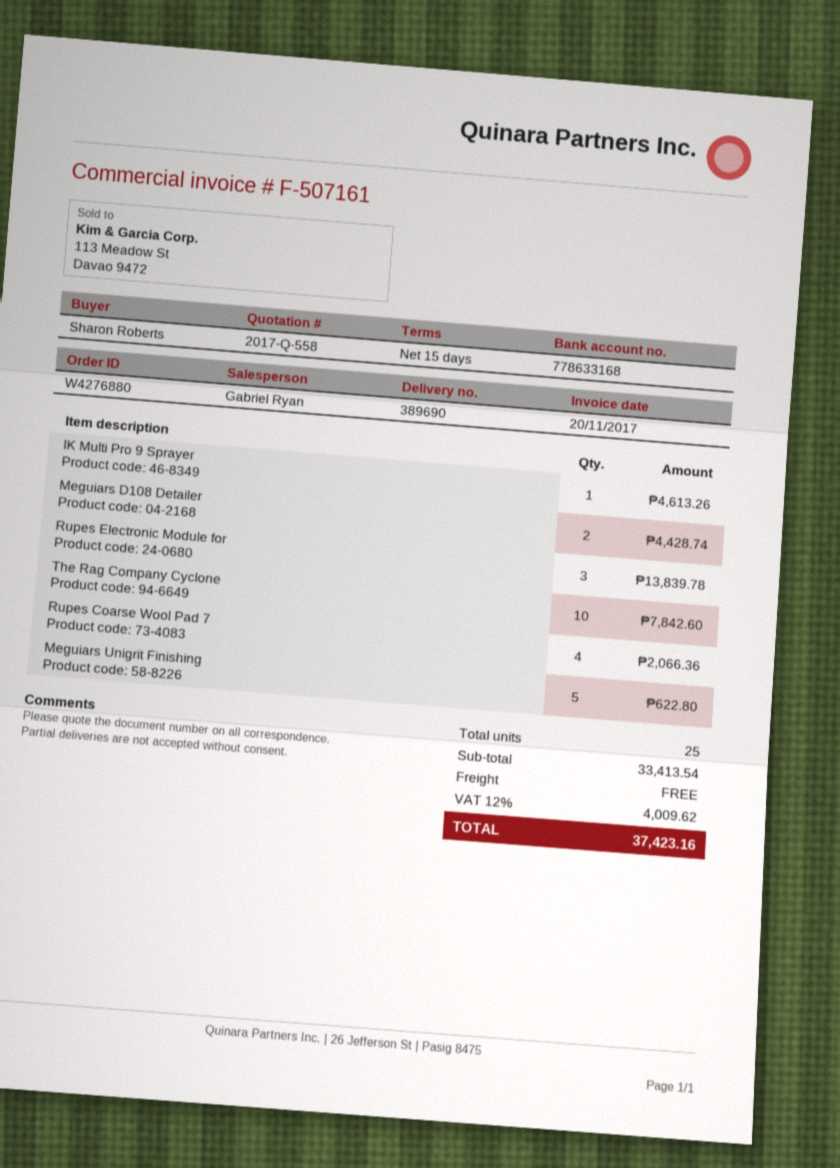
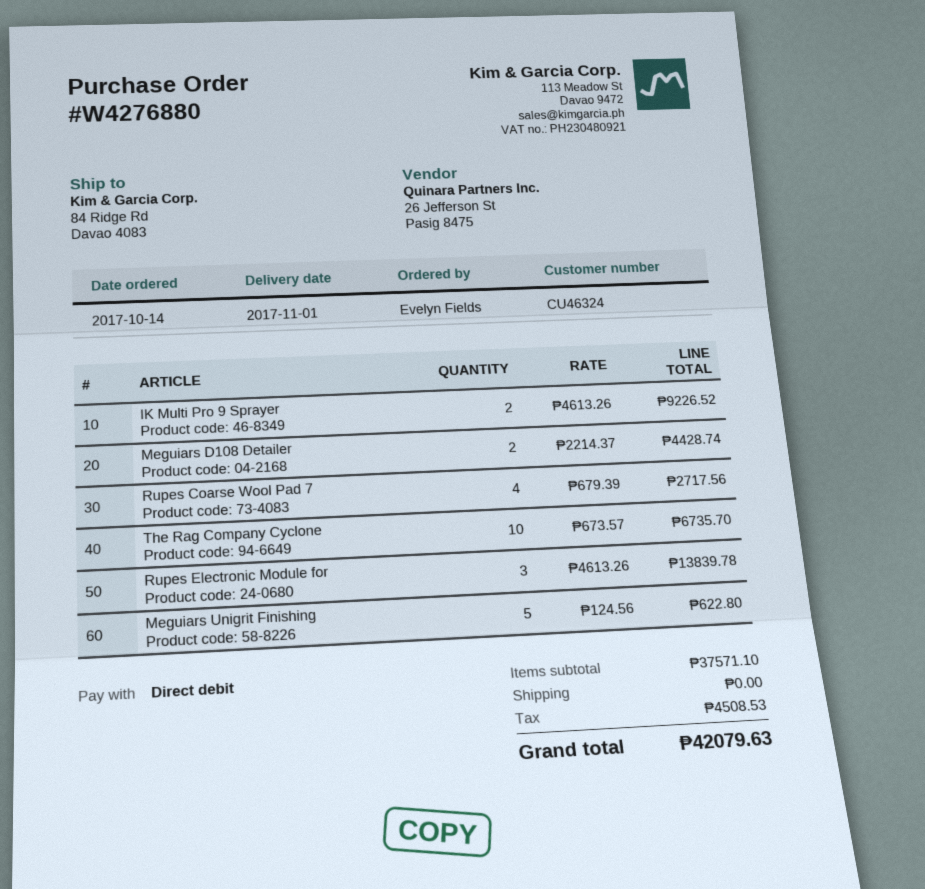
ordered by: Sharon Roberts -> Evelyn Fields
IK Multi Pro 9 Sprayer: 1 for 4613.26 -> 2 for 9226.52
The Rag Company Cyclone: 10 for 7842.60 -> 10 for 6735.70
Rupes Coarse Wool Pad 7: 4 for 2066.36 -> 4 for 2717.56
subtotal: 33413.54 -> 37571.10
tax: 4009.62 -> 4508.53
total: 37423.16 -> 42079.63

